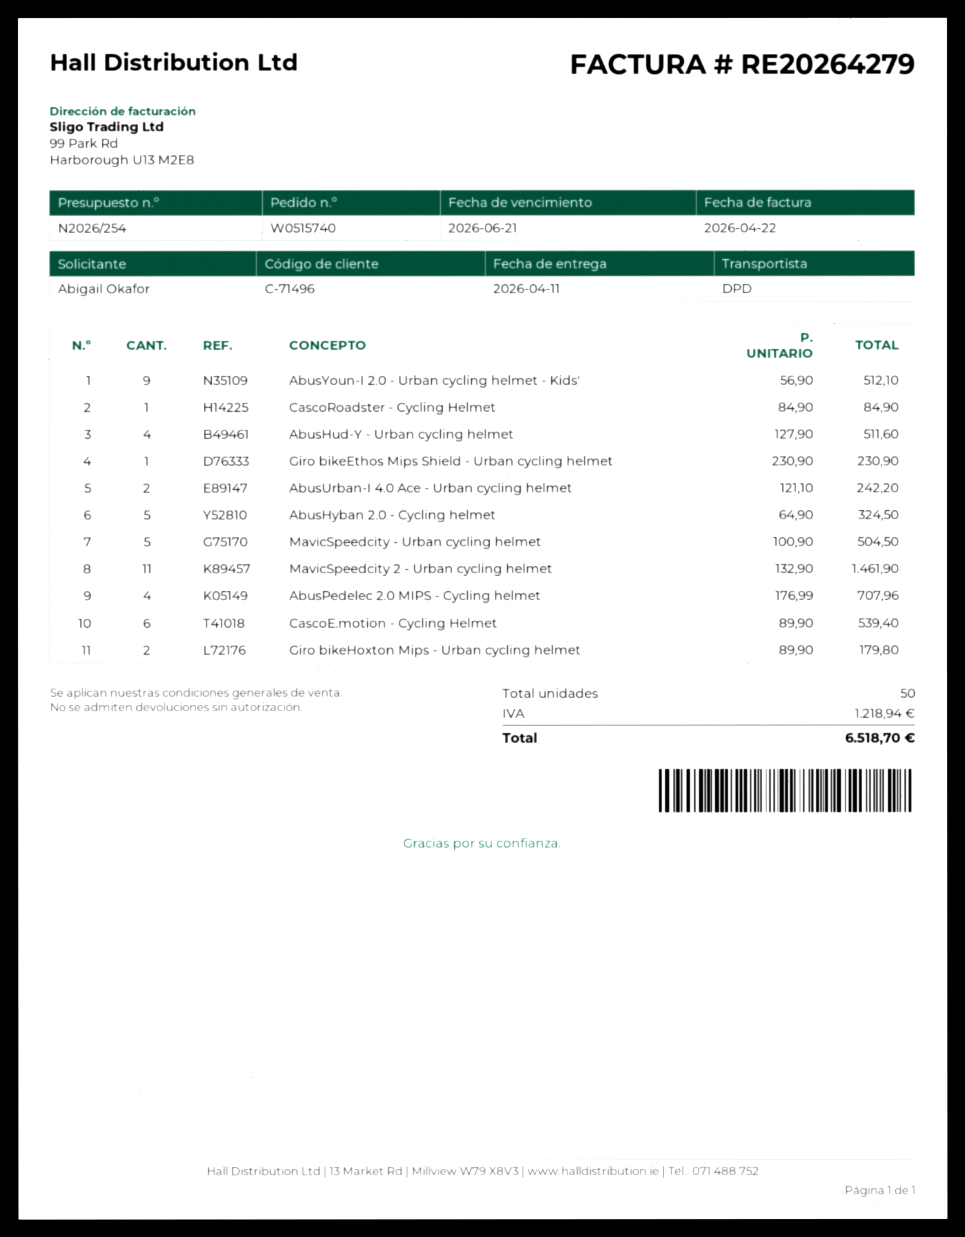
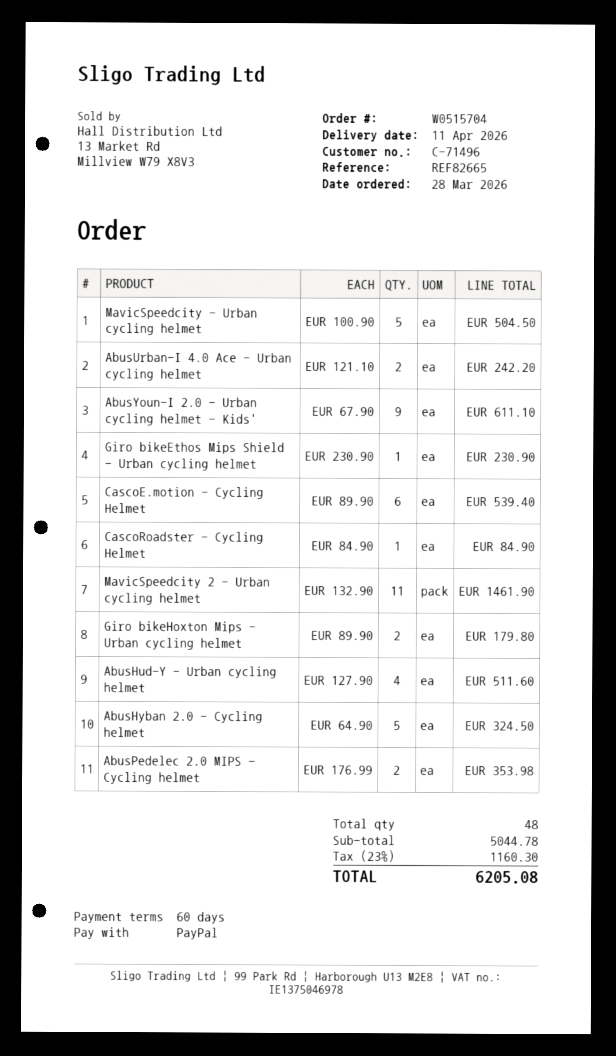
order number: W0515740 -> W0515704
AbusYoun-I 2.0 - Urban cycling helmet - Kids': 9 x 56.90 = 512.10 -> 9 x 67.90 = 611.10
AbusPedelec 2.0 MIPS - Cycling helmet: 4 x 176.99 = 707.96 -> 2 x 176.99 = 353.98
total quantity: 50 -> 48
tax: 1218.94 -> 1160.30
total: 6518.70 -> 6205.08

